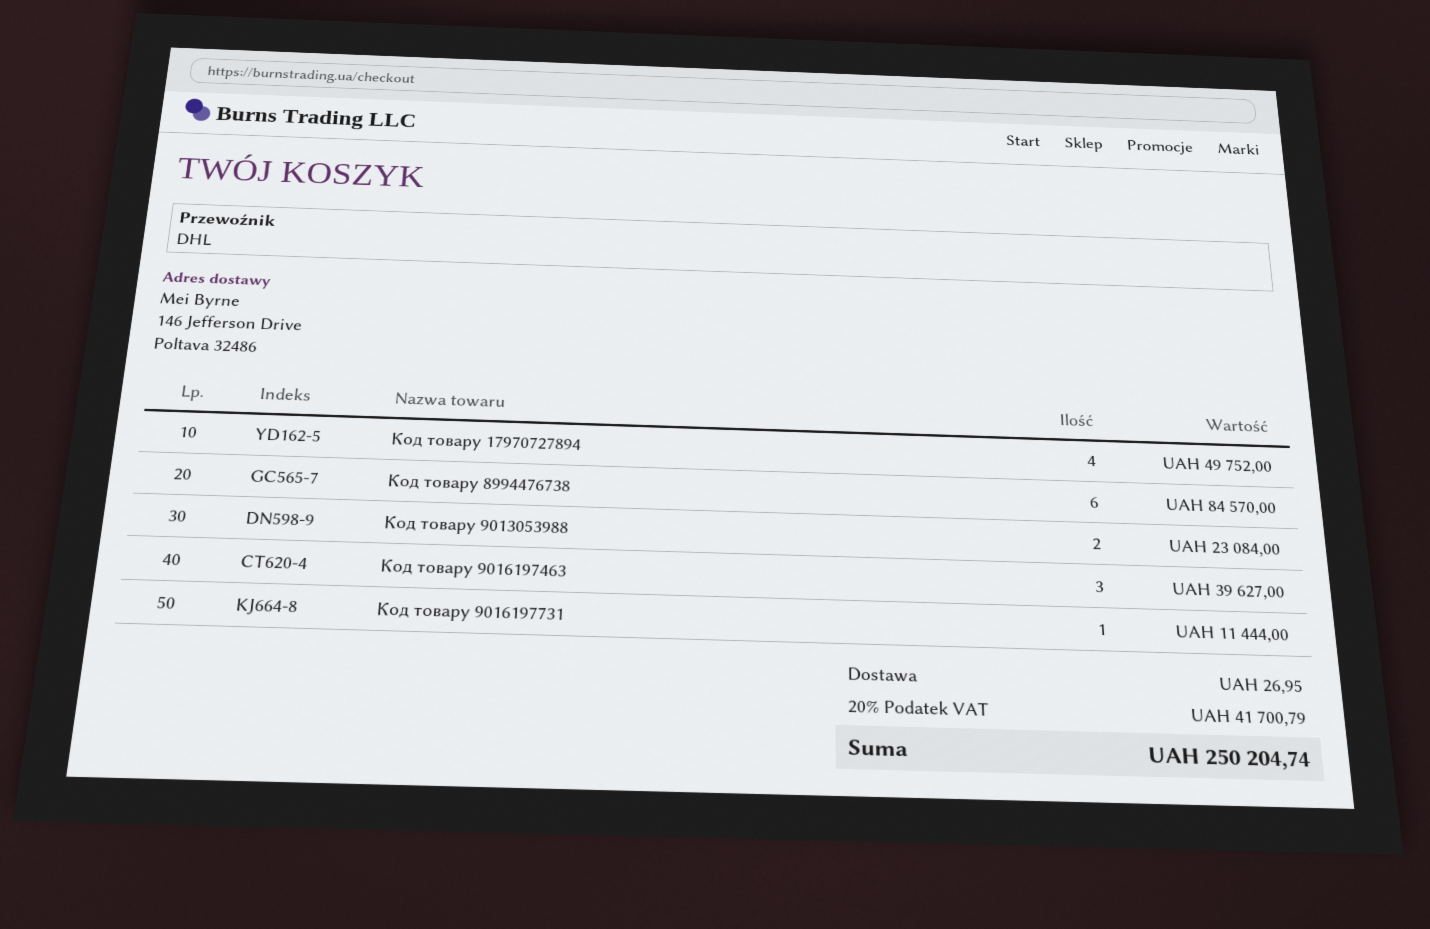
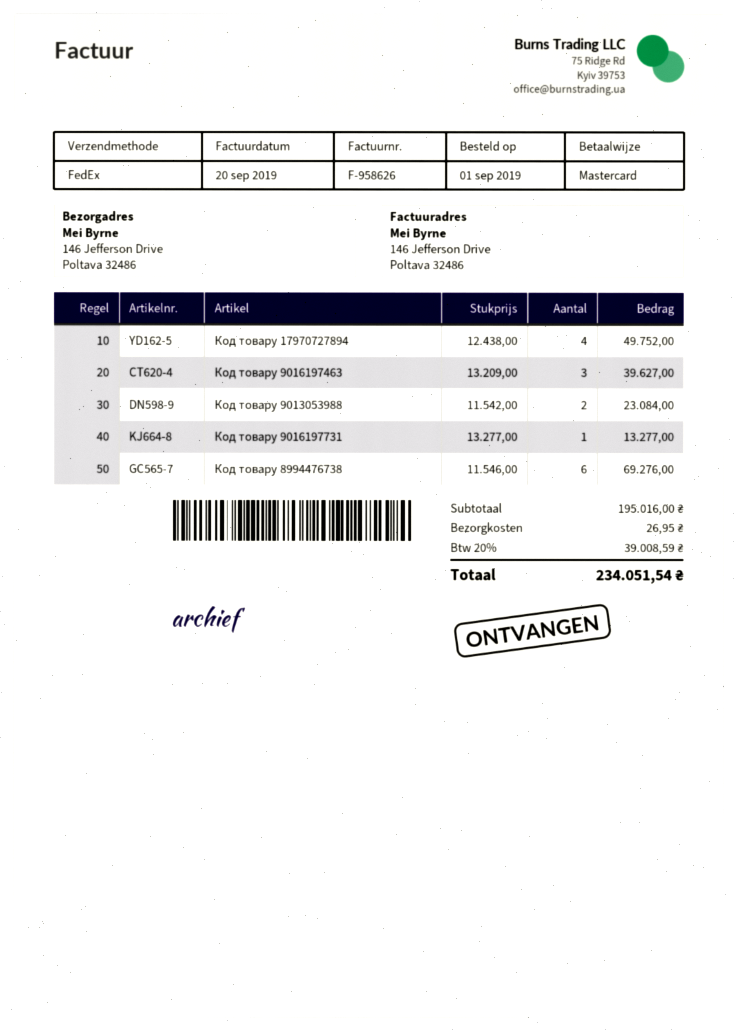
shipping method: DHL -> FedEx
Код товару 8994476738: 6 for 84570.00 -> 6 for 69276.00
Код товару 9016197731: 1 for 11444.00 -> 1 for 13277.00
tax: 20% = 41700.79 -> 20% = 39008.59
total: 250204.74 -> 234051.54

